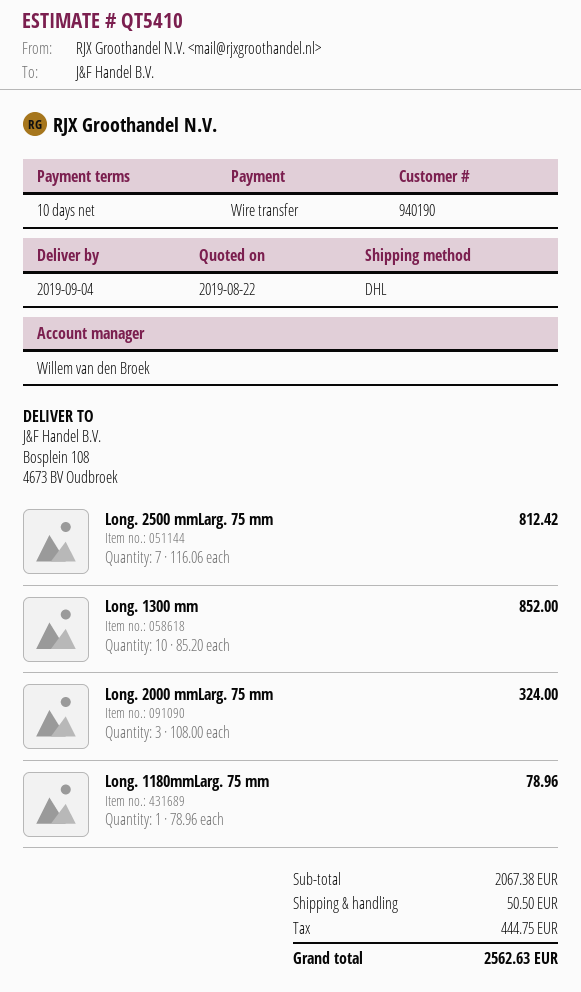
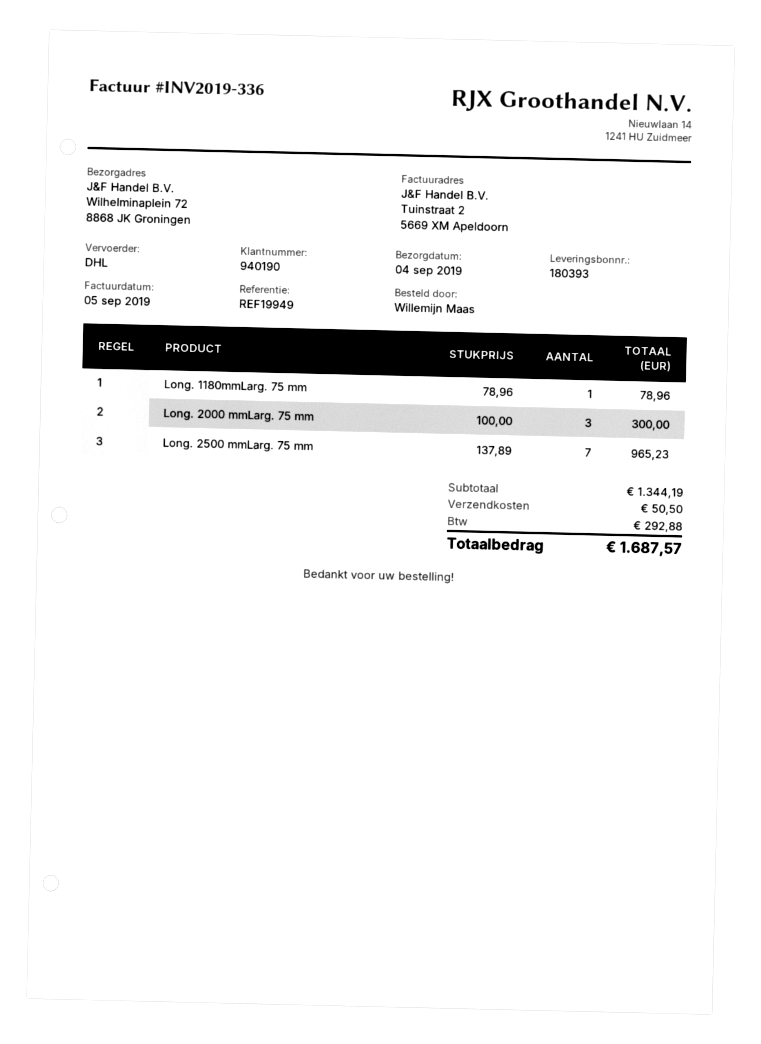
ship to: Bosplein 108, 4673 BV Oudbroek -> Wilhelminaplein 72, 8868 JK Groningen
Long. 2500 mmLarg. 75 mm: 7 x 116.06 = 812.42 -> 7 x 137.89 = 965.23
Long. 1300 mm: 10 x 85.20 = 852.00 -> none
Long. 2000 mmLarg. 75 mm: 3 x 108.00 = 324.00 -> 3 x 100.00 = 300.00
subtotal: 2067.38 -> 1344.19
tax: 444.75 -> 292.88
total: 2562.63 -> 1687.57

